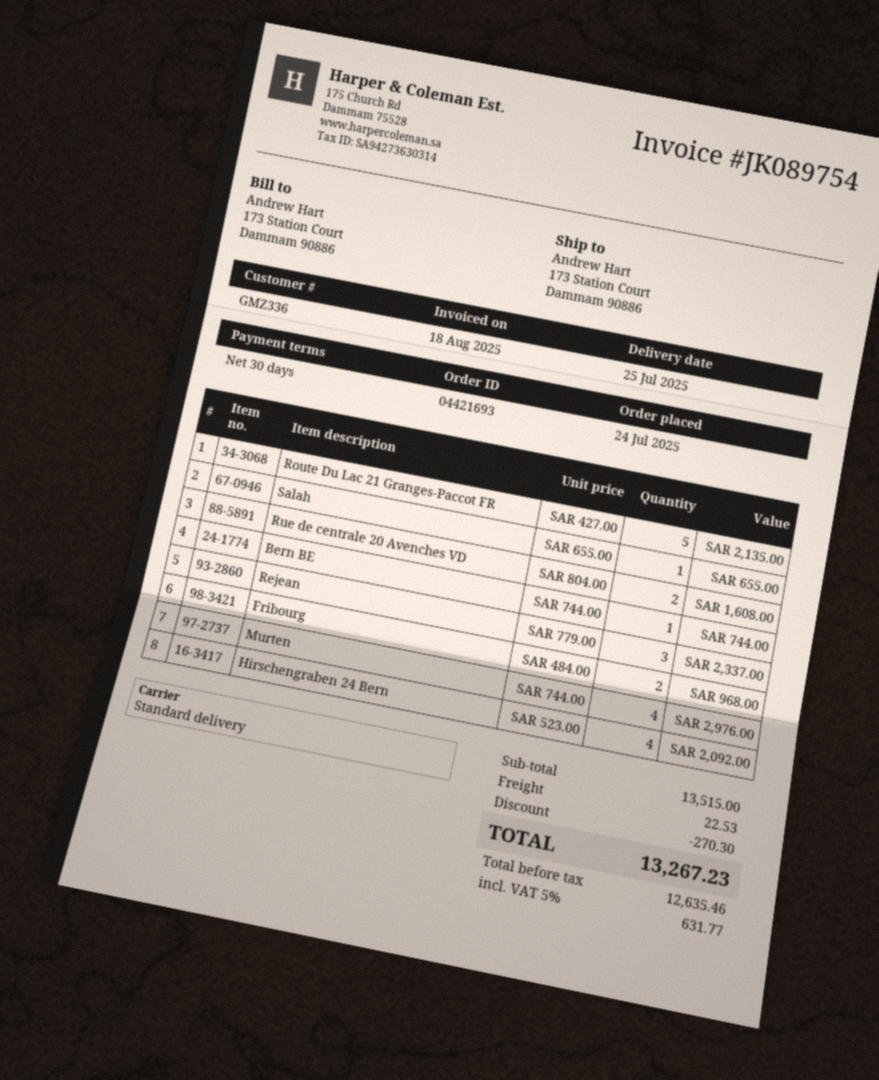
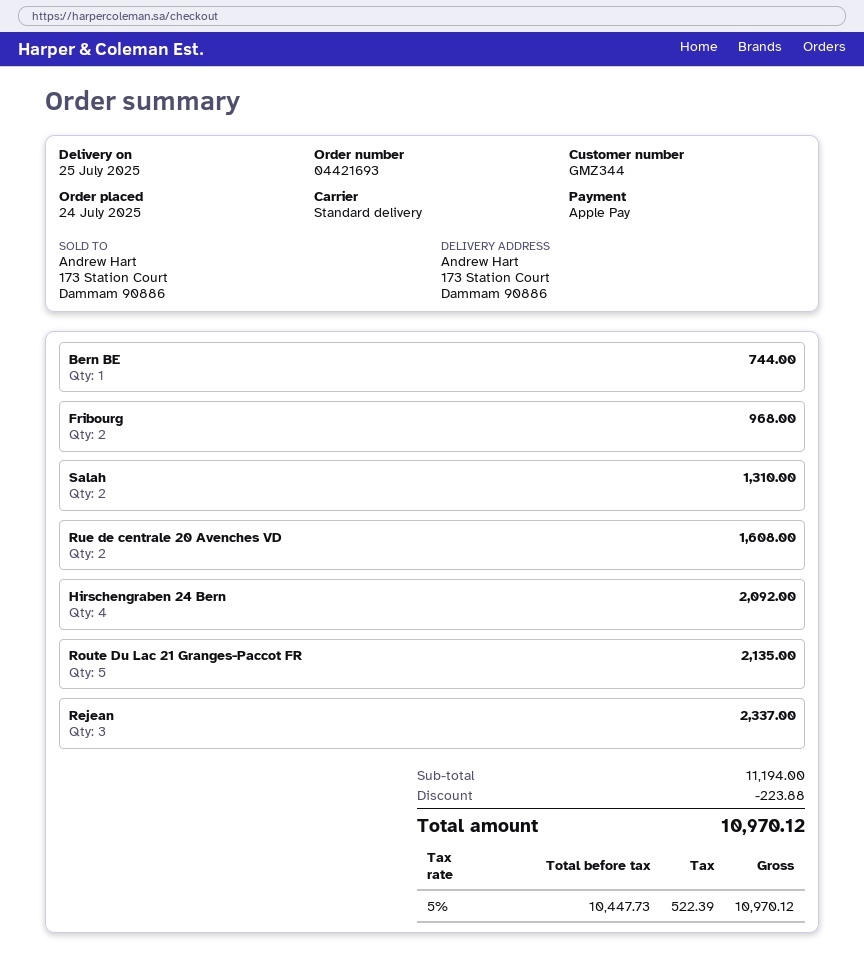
customer number: GMZ336 -> GMZ344
Salah: 1 for 655.00 -> 2 for 1310.00
Murten: 4 for 2976.00 -> none
subtotal: 13515.00 -> 11194.00
discount: 270.30 -> 223.88
shipping: 22.53 -> none
net: 12635.46 -> 10447.73
tax: 5% = 631.77 -> 5% = 522.39
total: 13267.23 -> 10970.12

